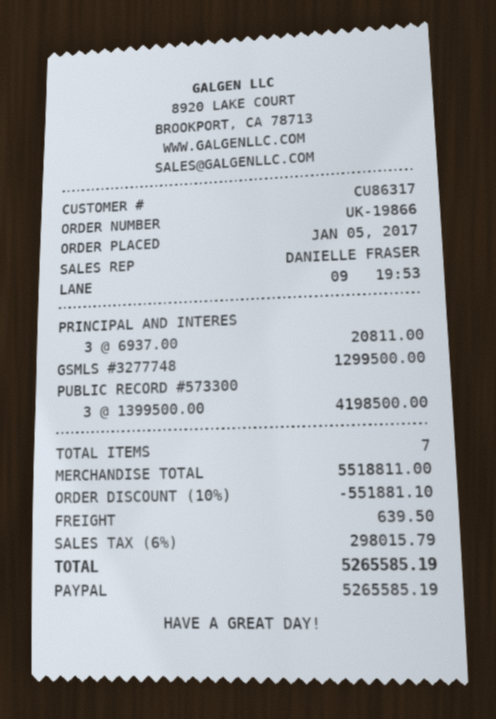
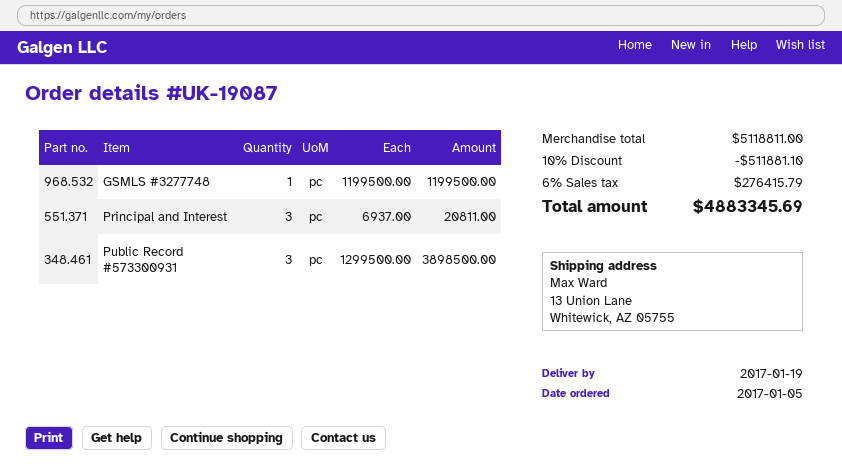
order number: UK-19866 -> UK-19087
GSMLS #3277748: 1 x 1299500.00 = 1299500.00 -> 1 x 1199500.00 = 1199500.00
PUBLIC RECORD #573300: 3 x 1399500.00 = 4198500.00 -> 3 x 1299500.00 = 3898500.00
subtotal: 5518811.00 -> 5118811.00
discount: 10% = 551881.10 -> 10% = 511881.10
shipping: 639.50 -> none
tax: 6% = 298015.79 -> 6% = 276415.79
total: 5265585.19 -> 4883345.69

